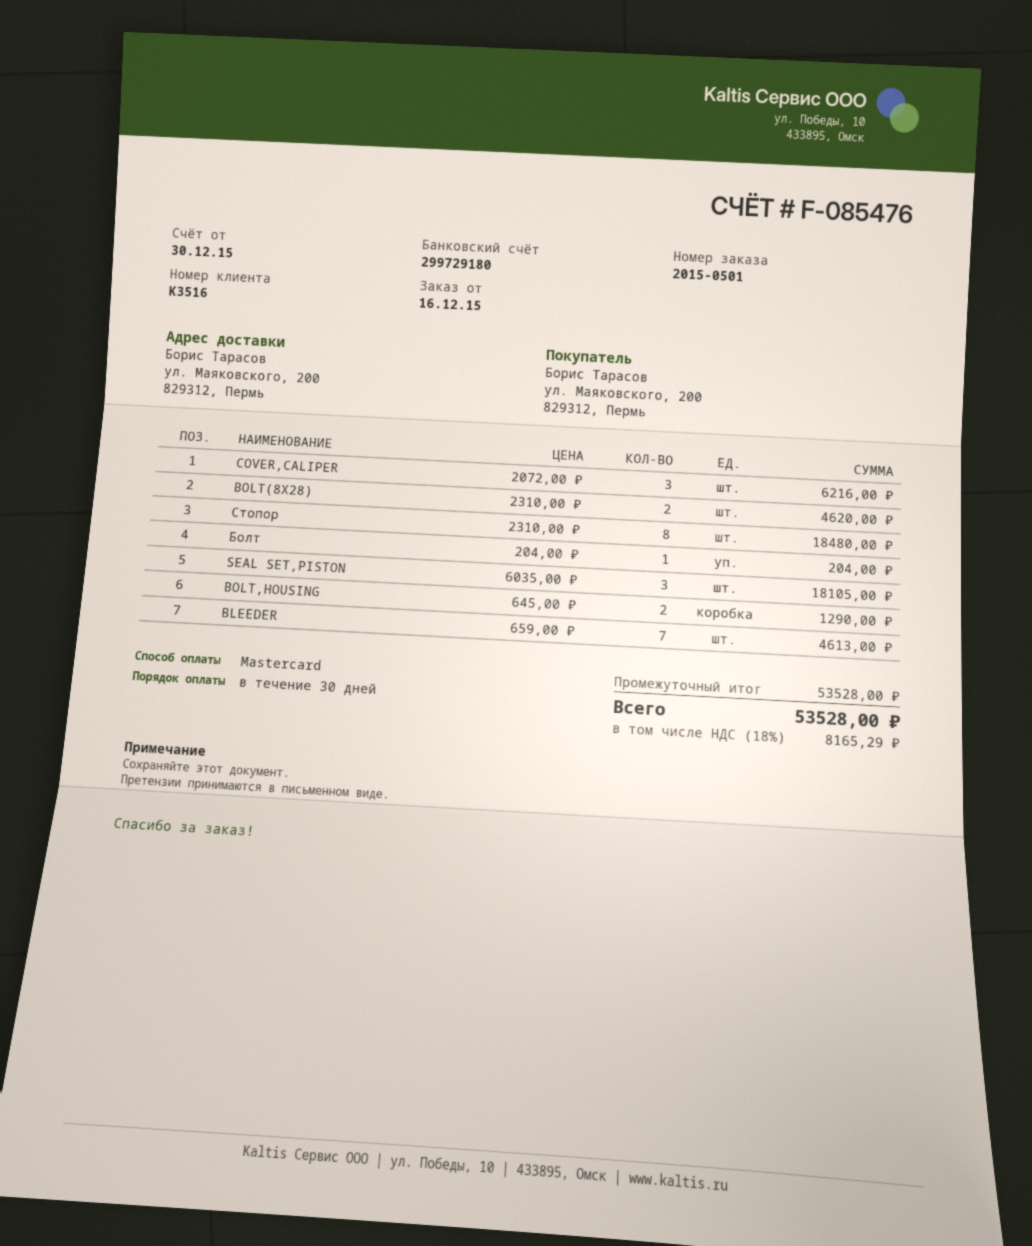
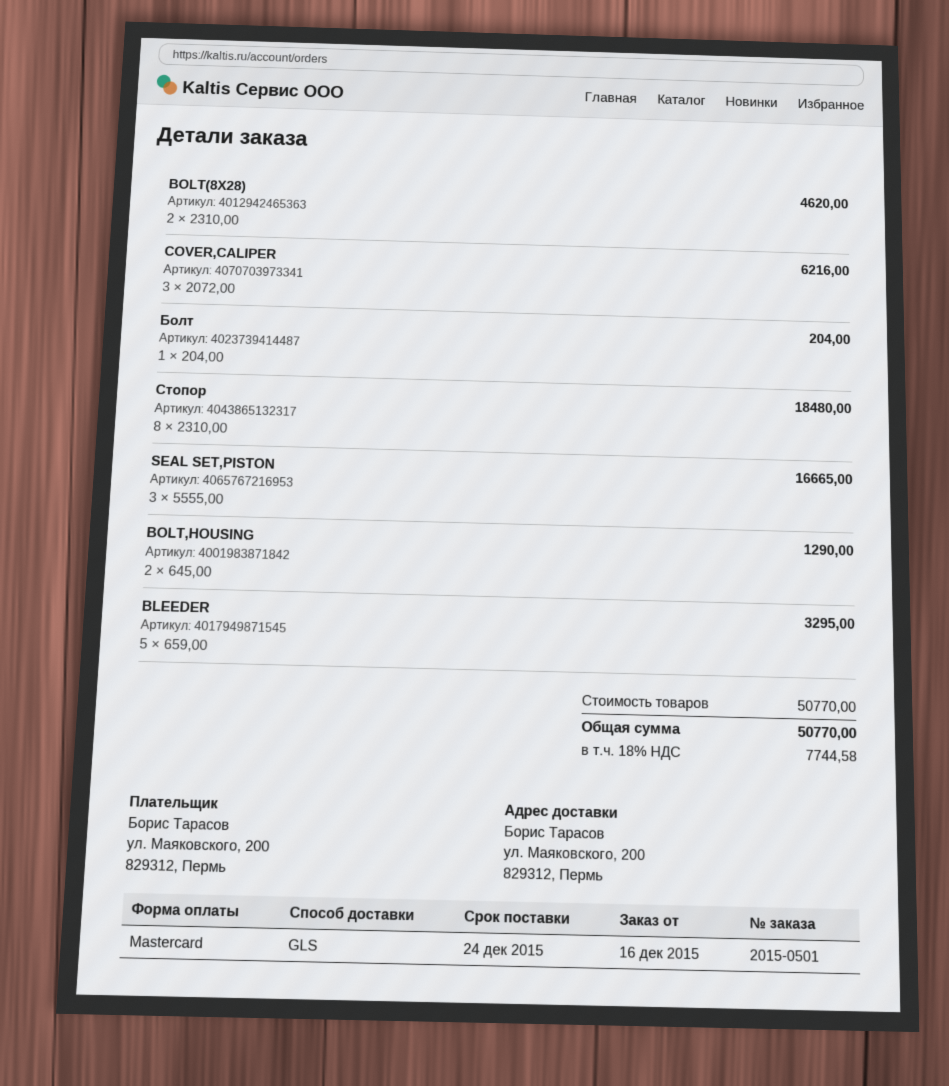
SEAL SET,PISTON: 3 x 6035.00 = 18105.00 -> 3 x 5555.00 = 16665.00
BLEEDER: 7 x 659.00 = 4613.00 -> 5 x 659.00 = 3295.00
subtotal: 53528.00 -> 50770.00
tax: 18% = 8165.29 -> 18% = 7744.58
total: 53528.00 -> 50770.00

